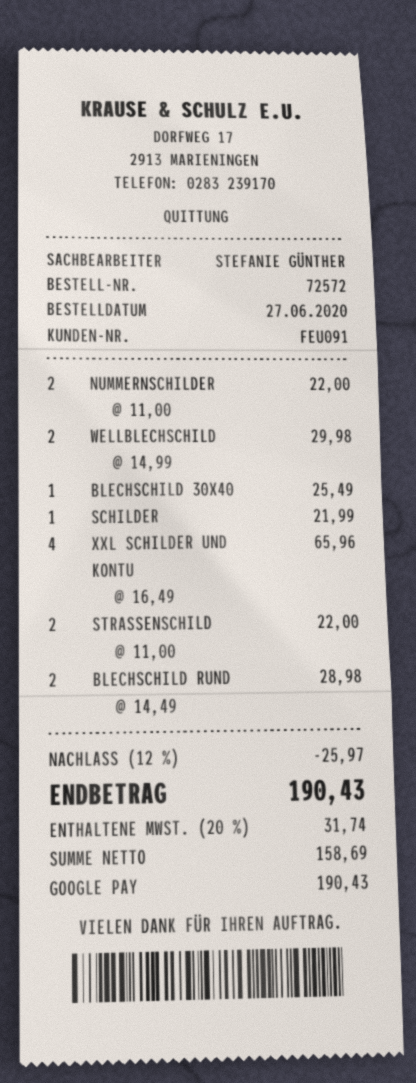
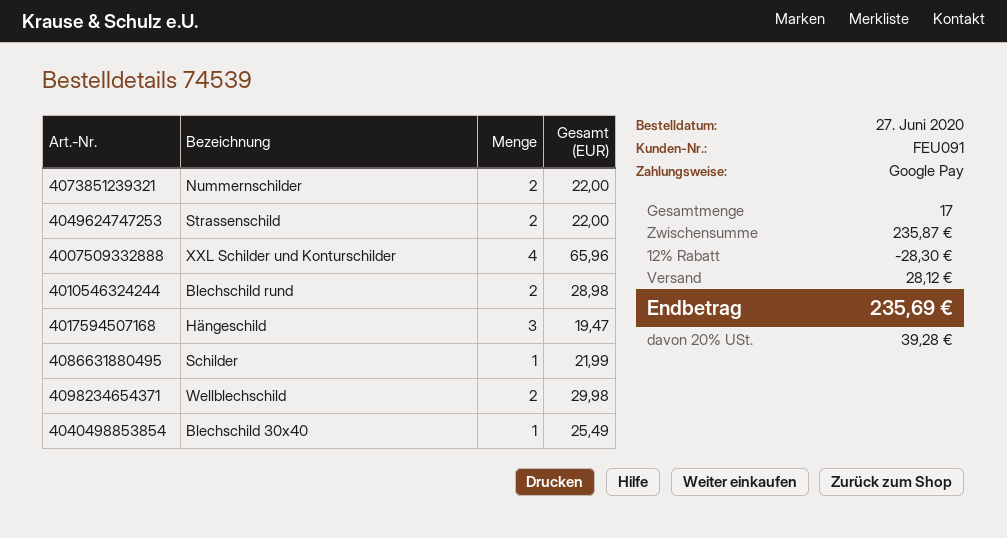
order number: 72572 -> 74539
Hängeschild: none -> 3 for 19.47
discount: 12% = 25.97 -> 12% = 28.30
shipping: none -> 28.12
tax: 20% = 31.74 -> 20% = 39.28
total: 190.43 -> 235.69

